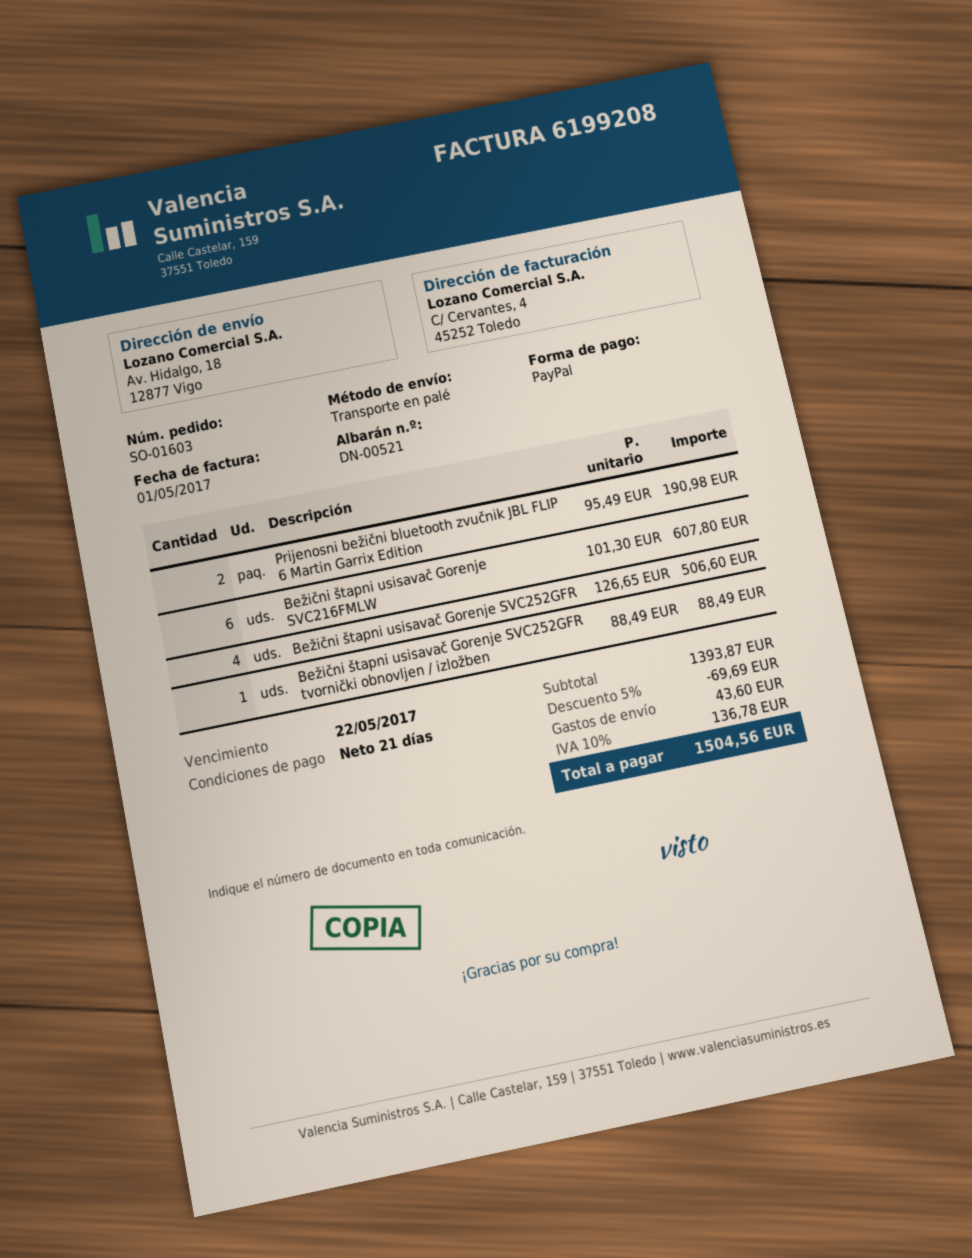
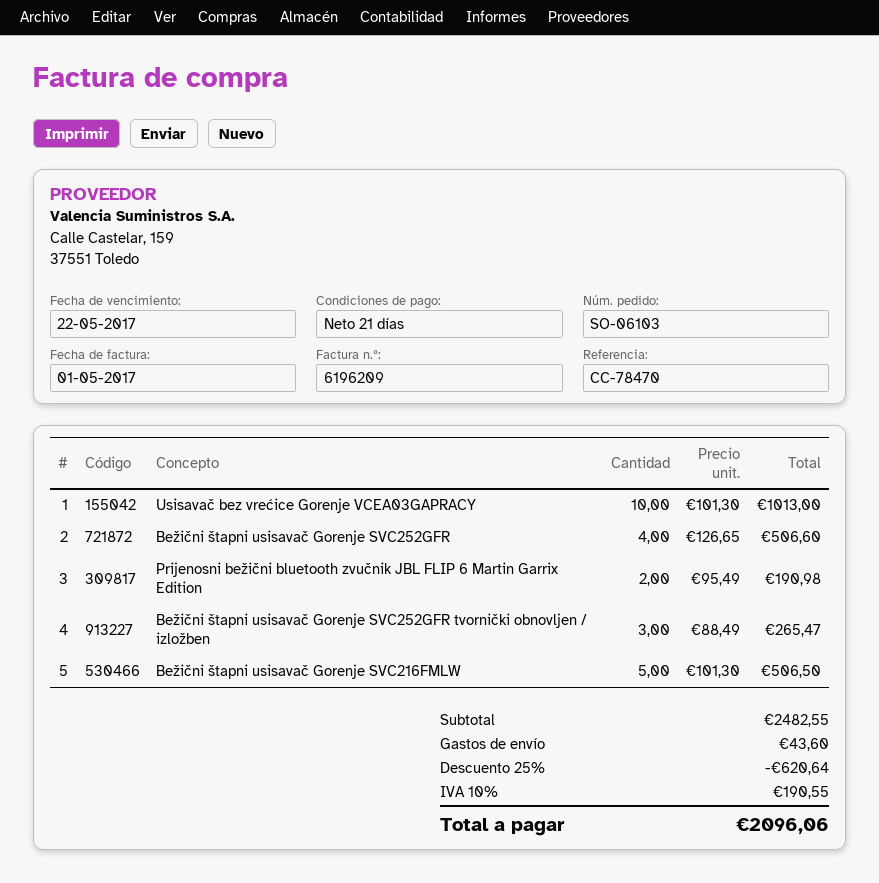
order number: SO-01603 -> SO-06103
invoice number: 6199208 -> 6196209
Bežični štapni usisavač Gorenje SVC216FMLW: 6 x 101.30 = 607.80 -> 5 x 101.30 = 506.50
Bežični štapni usisavač Gorenje SVC252GFR tvornički obnovljen / izložben: 1 x 88.49 = 88.49 -> 3 x 88.49 = 265.47
Usisavač bez vrećice Gorenje VCEA03GAPRACY: none -> 10 x 101.30 = 1013.00
subtotal: 1393.87 -> 2482.55
discount: 5% = 69.69 -> 25% = 620.64
tax: 10% = 136.78 -> 10% = 190.55
total: 1504.56 -> 2096.06

